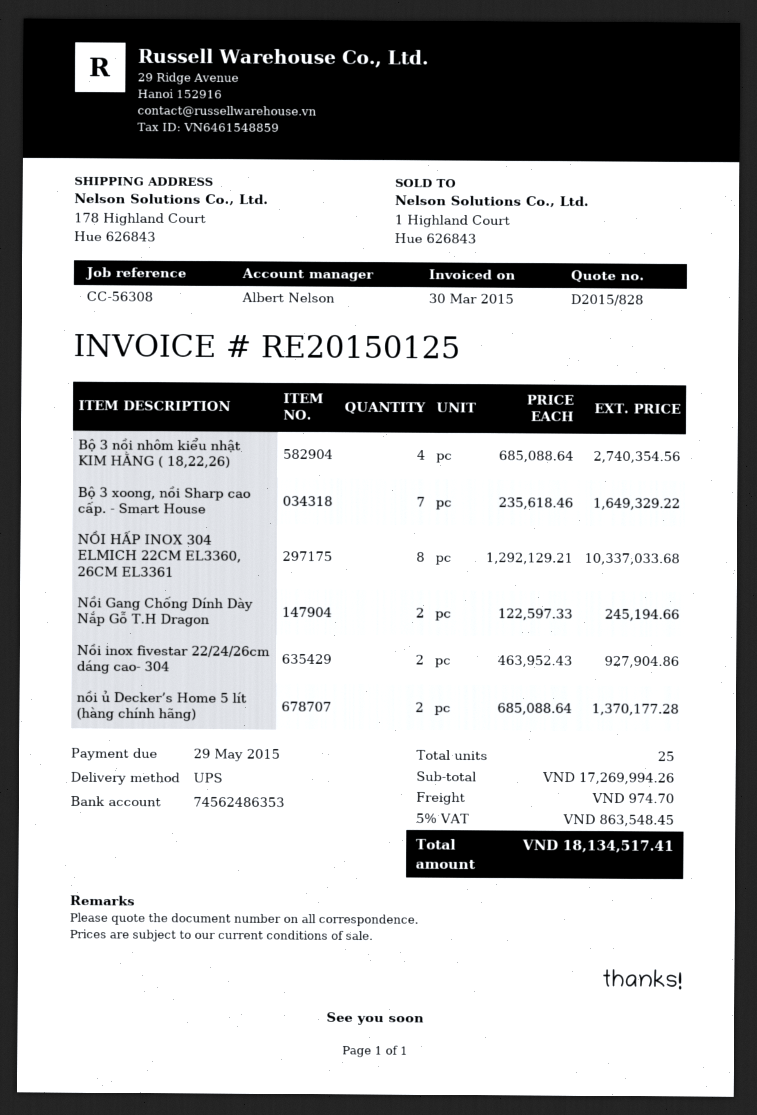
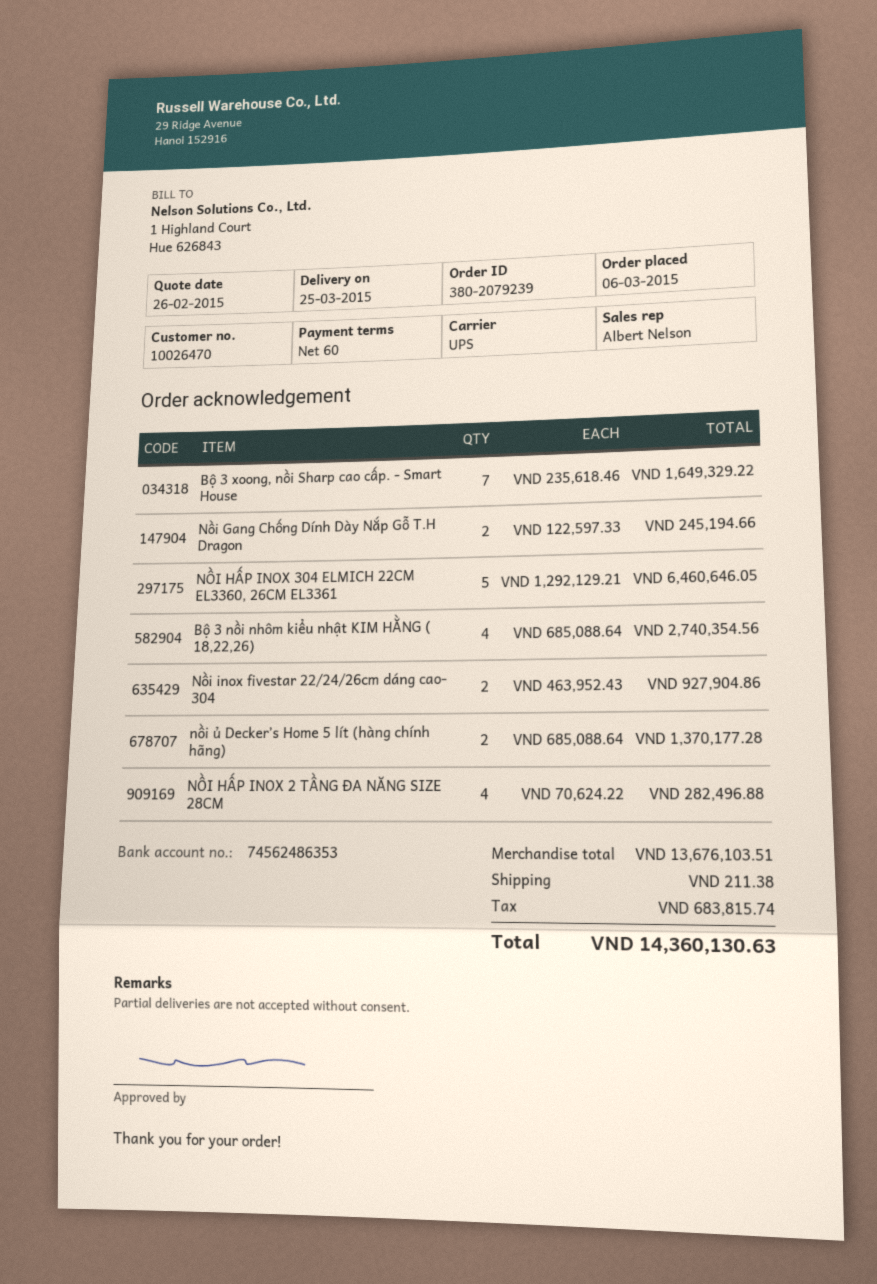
NỒI HẤP INOX 304 ELMICH 22CM EL3360, 26CM EL3361: 8 x 1292129.21 = 10337033.68 -> 5 x 1292129.21 = 6460646.05
NỒI HẤP INOX 2 TẦNG ĐA NĂNG SIZE 28CM: none -> 4 x 70624.22 = 282496.88
subtotal: 17269994.26 -> 13676103.51
shipping: 974.70 -> 211.38
tax: 863548.45 -> 683815.74
total: 18134517.41 -> 14360130.63

